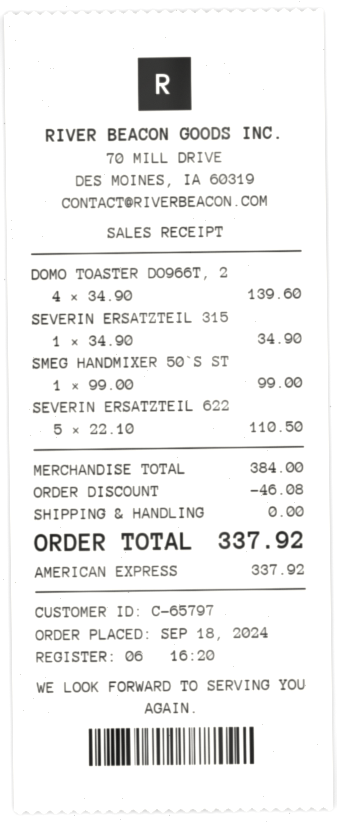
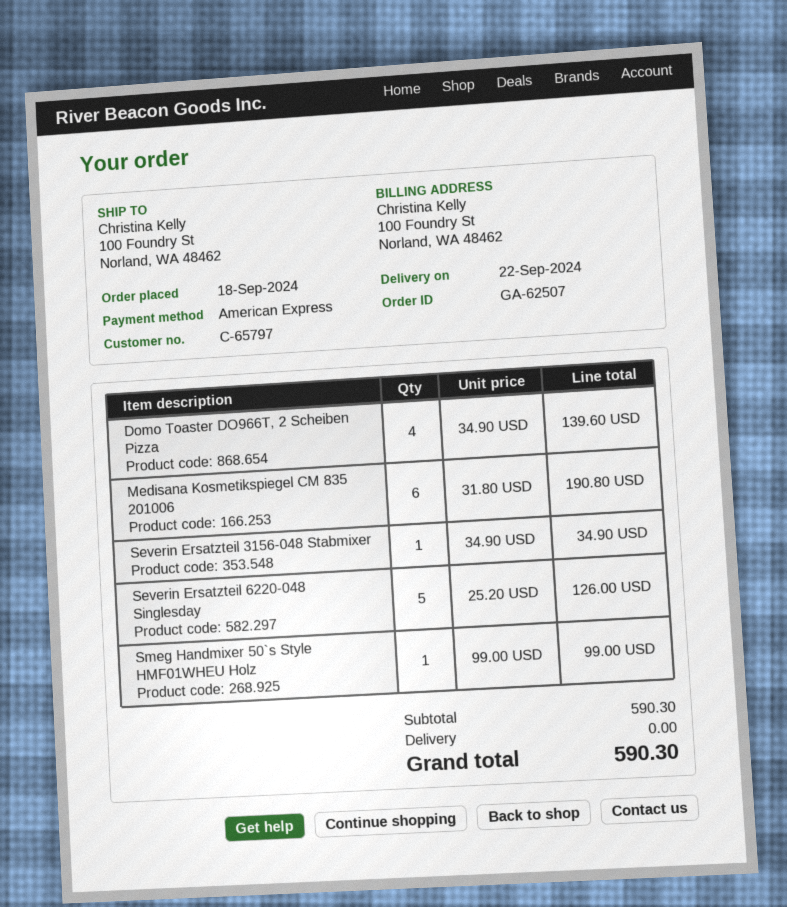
SEVERIN ERSATZTEIL 622: 5 x 22.10 = 110.50 -> 5 x 25.20 = 126.00
Medisana Kosmetikspiegel CM 835 201006: none -> 6 x 31.80 = 190.80
subtotal: 384.00 -> 590.30
discount: 46.08 -> none
total: 337.92 -> 590.30

